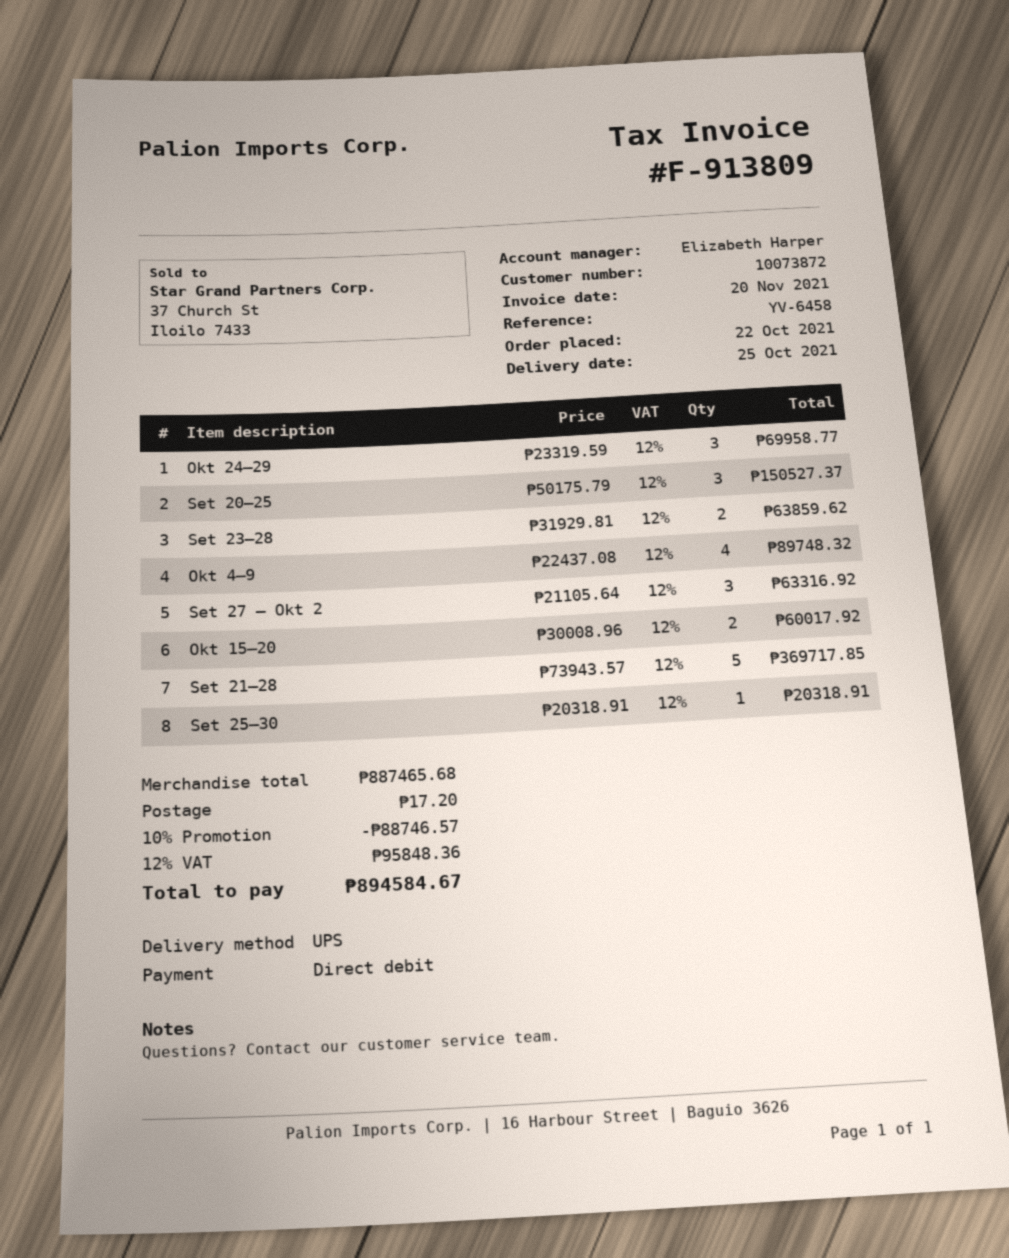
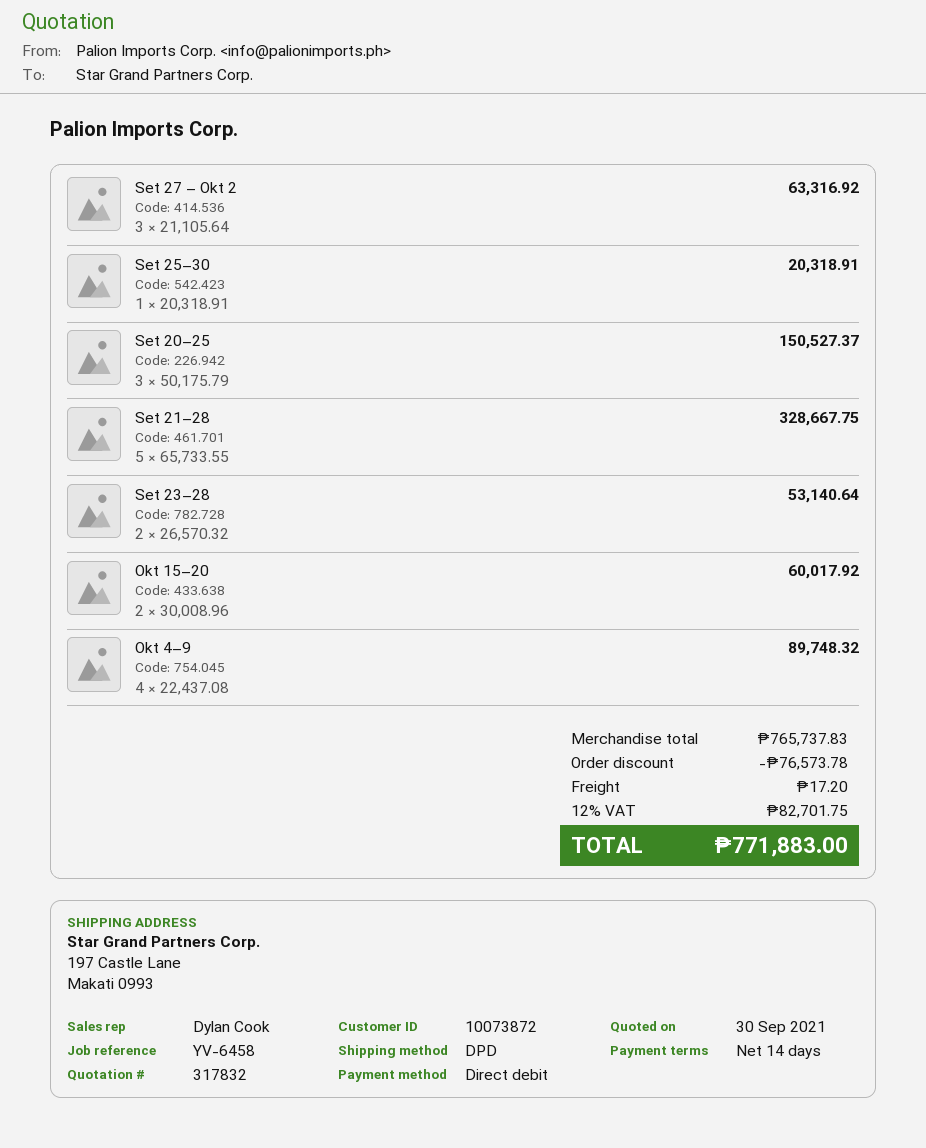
sales rep: Elizabeth Harper -> Dylan Cook
shipping method: UPS -> DPD
Okt 24–29: 3 x 23319.59 = 69958.77 -> none
Set 23–28: 2 x 31929.81 = 63859.62 -> 2 x 26570.32 = 53140.64
Set 21–28: 5 x 73943.57 = 369717.85 -> 5 x 65733.55 = 328667.75
subtotal: 887465.68 -> 765737.83
discount: 88746.57 -> 76573.78
tax: 12% = 95848.36 -> 12% = 82701.75
total: 894584.67 -> 771883.00

